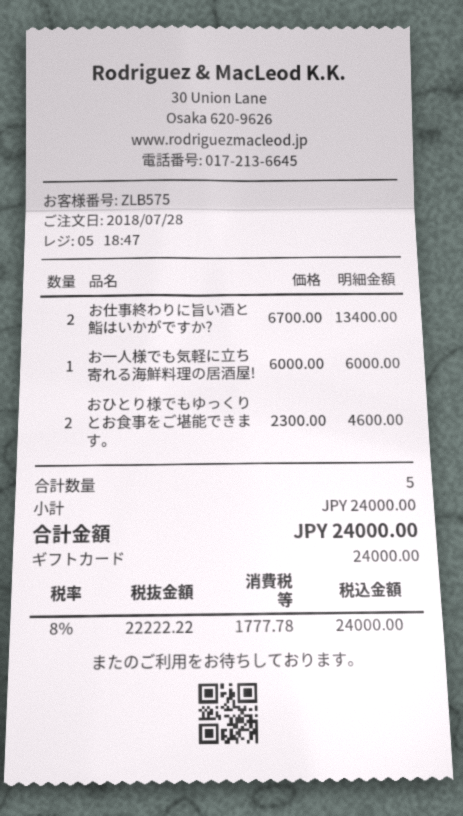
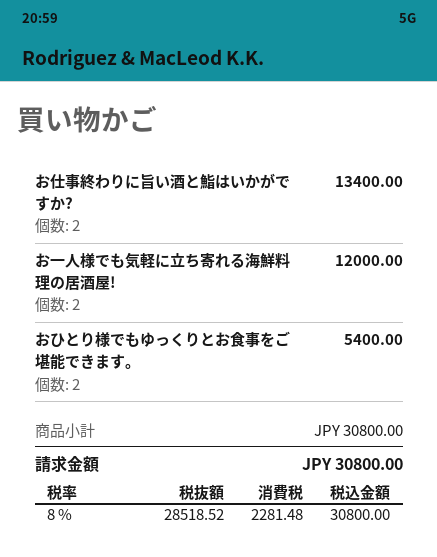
お一人様でも気軽に立ち寄れる海鮮料理の居酒屋!: 1 for 6000.00 -> 2 for 12000.00
おひとり様でもゆっくりとお食事をご堪能できます。: 2 for 4600.00 -> 2 for 5400.00
subtotal: 24000.00 -> 30800.00
net: 22222.22 -> 28518.52
tax: 8% = 1777.78 -> 8% = 2281.48
total: 24000.00 -> 30800.00

